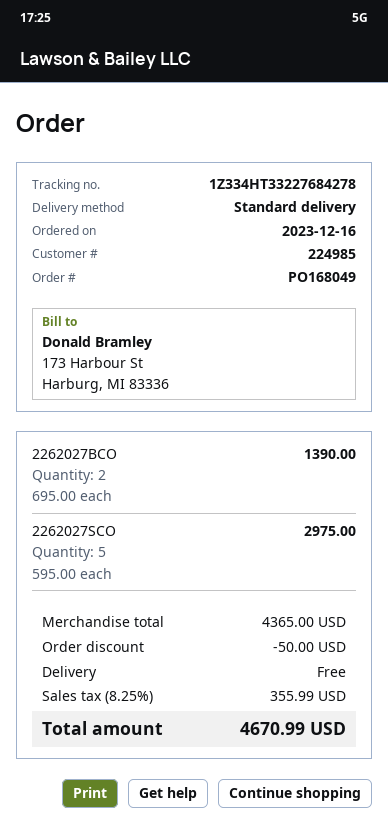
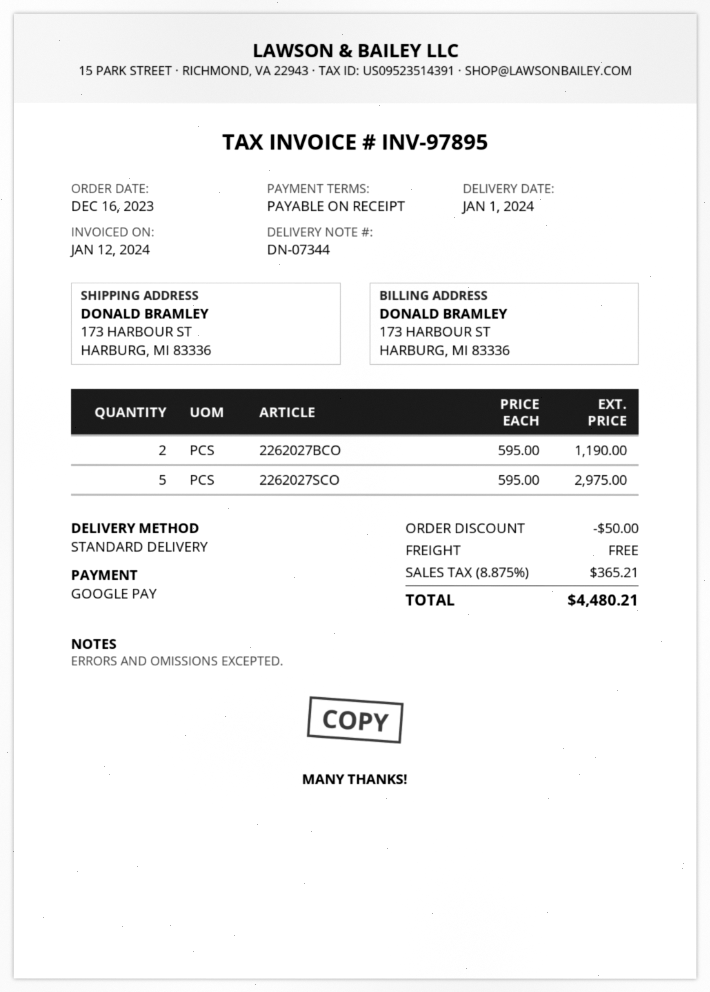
2262027BCO: 2 x 695.00 = 1390.00 -> 2 x 595.00 = 1190.00
tax: 8.25% = 355.99 -> 8.875% = 365.21
total: 4670.99 -> 4480.21

